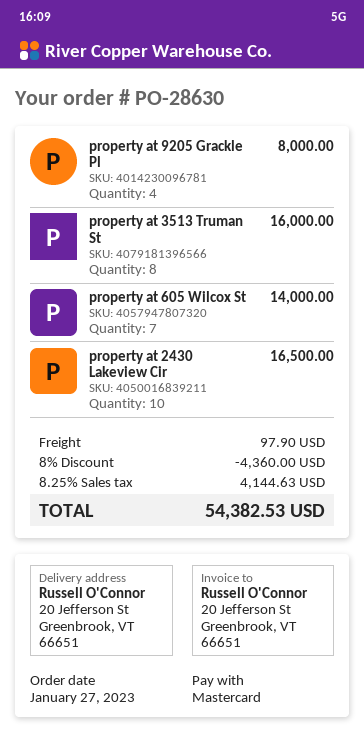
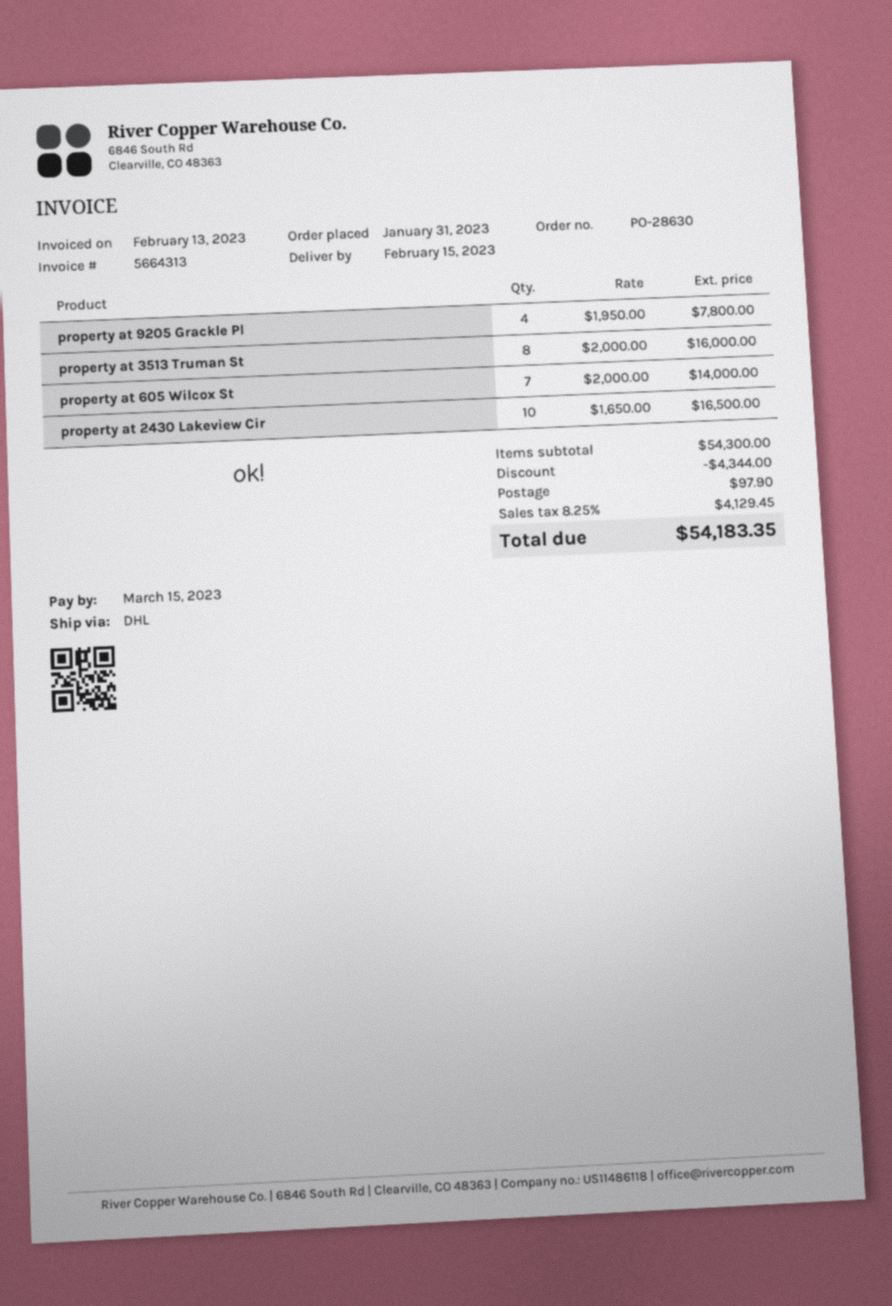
order date: 2023-01-27 -> 2023-01-31
property at 9205 Grackle Pl: 4 for 8000.00 -> 4 for 7800.00
discount: 4360.00 -> 4344.00
tax: 8.25% = 4144.63 -> 8.25% = 4129.45
total: 54382.53 -> 54183.35

